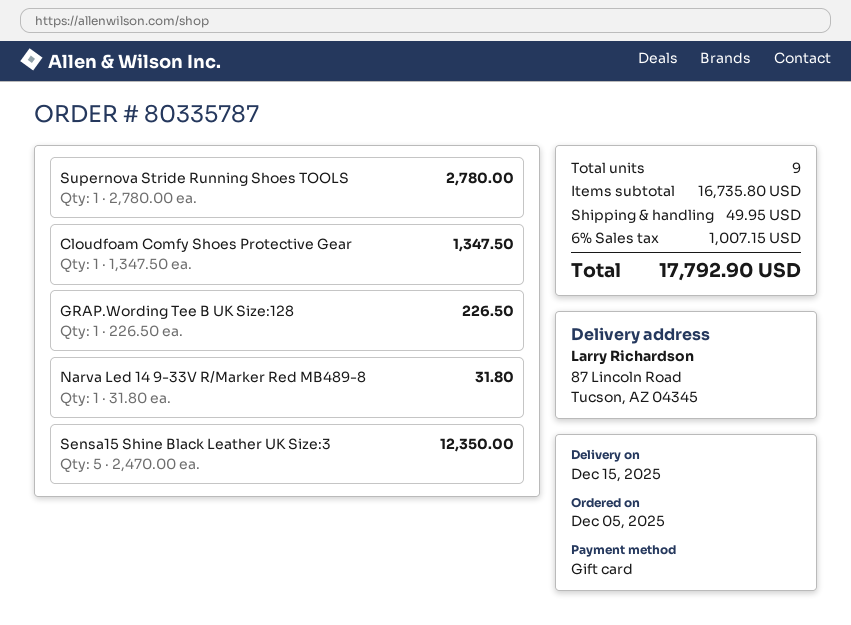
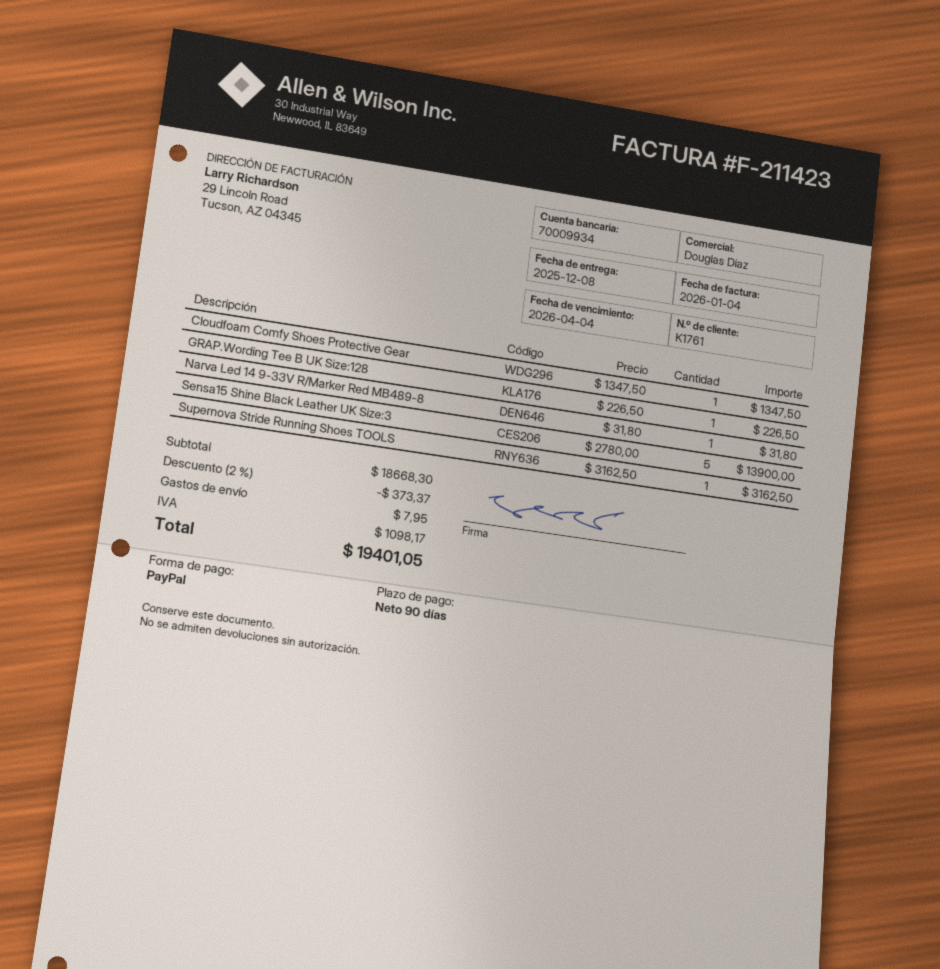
delivery date: 2025-12-15 -> 2025-12-08
payment method: gift card -> PayPal
Supernova Stride Running Shoes TOOLS: 1 x 2780.00 = 2780.00 -> 1 x 3162.50 = 3162.50
Sensa15 Shine Black Leather UK Size:3: 5 x 2470.00 = 12350.00 -> 5 x 2780.00 = 13900.00
subtotal: 16735.80 -> 18668.30
discount: none -> 2% = 373.37
shipping: 49.95 -> 7.95
tax: 1007.15 -> 1098.17
total: 17792.90 -> 19401.05

